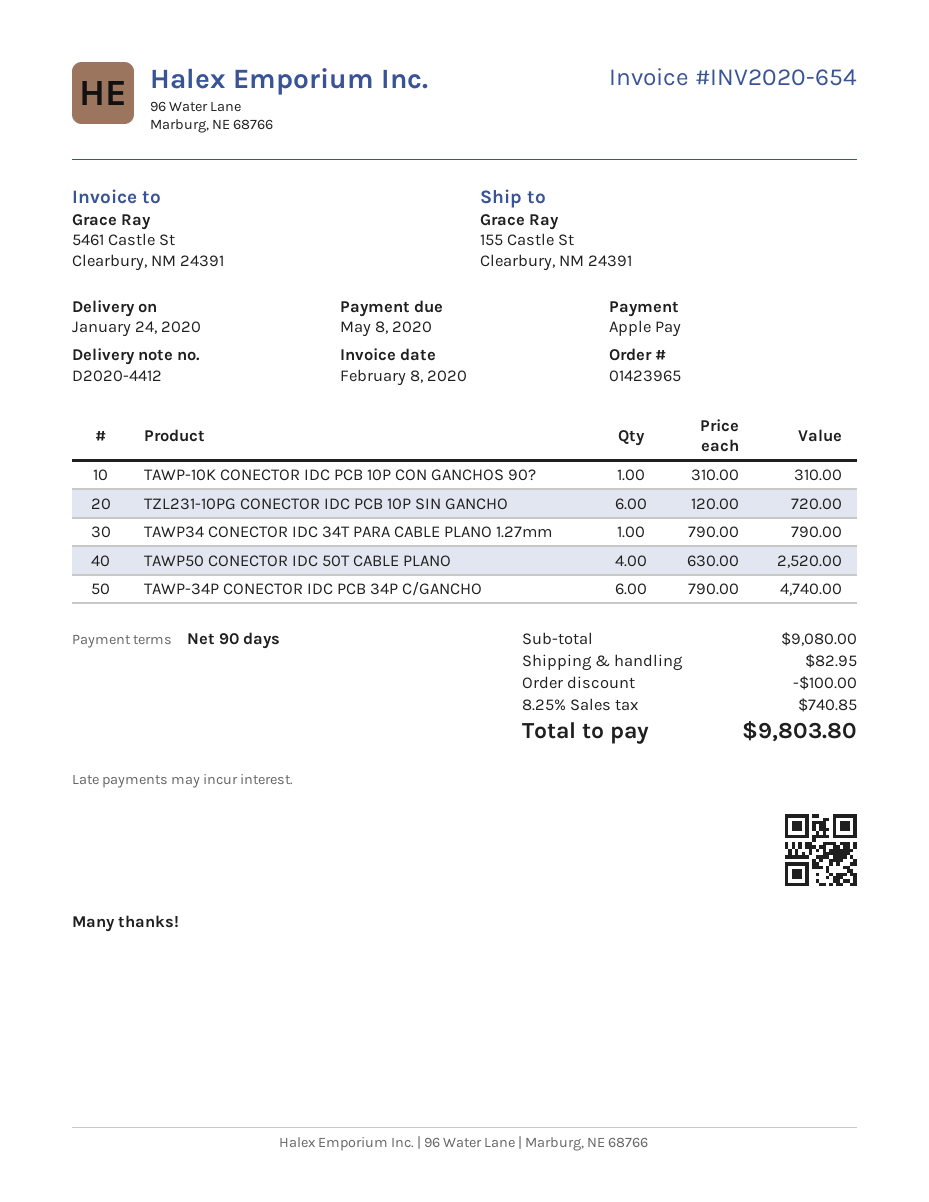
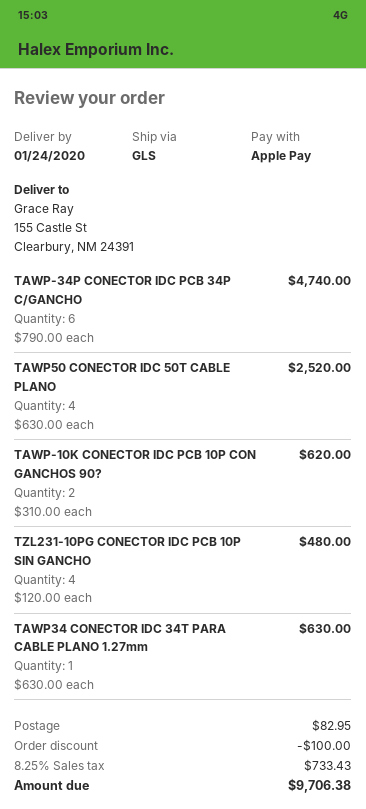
TAWP-10K CONECTOR IDC PCB 10P CON GANCHOS 90?: 1 x 310.00 = 310.00 -> 2 x 310.00 = 620.00
TZL231-10PG CONECTOR IDC PCB 10P SIN GANCHO: 6 x 120.00 = 720.00 -> 4 x 120.00 = 480.00
TAWP34 CONECTOR IDC 34T PARA CABLE PLANO 1.27mm: 1 x 790.00 = 790.00 -> 1 x 630.00 = 630.00
tax: 8.25% = 740.85 -> 8.25% = 733.43
total: 9803.80 -> 9706.38

